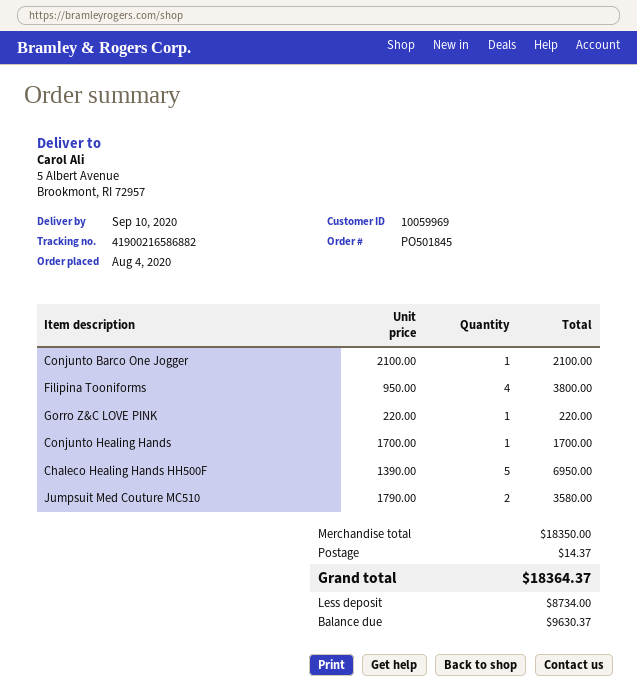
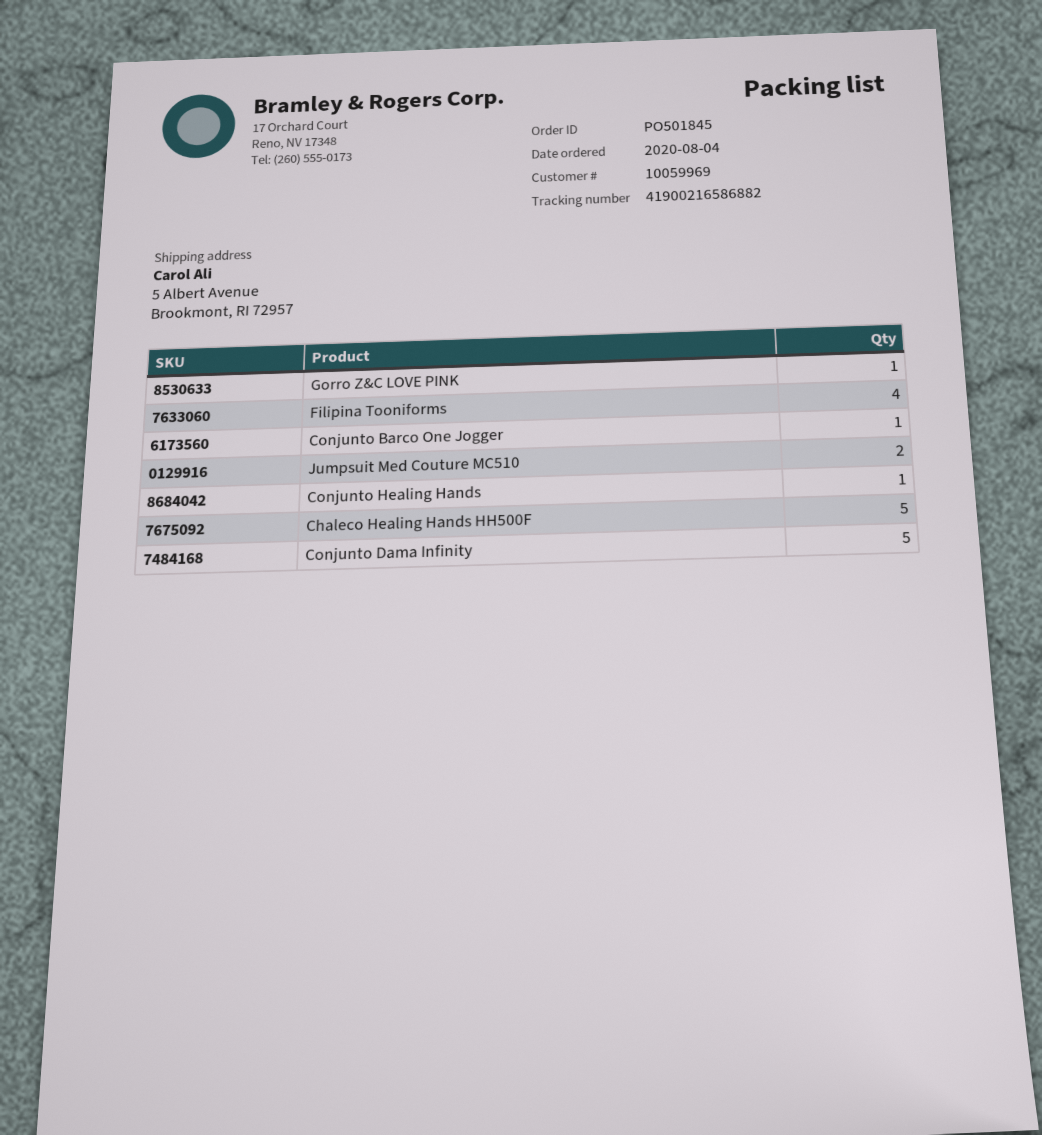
Conjunto Dama Infinity: none -> 5

